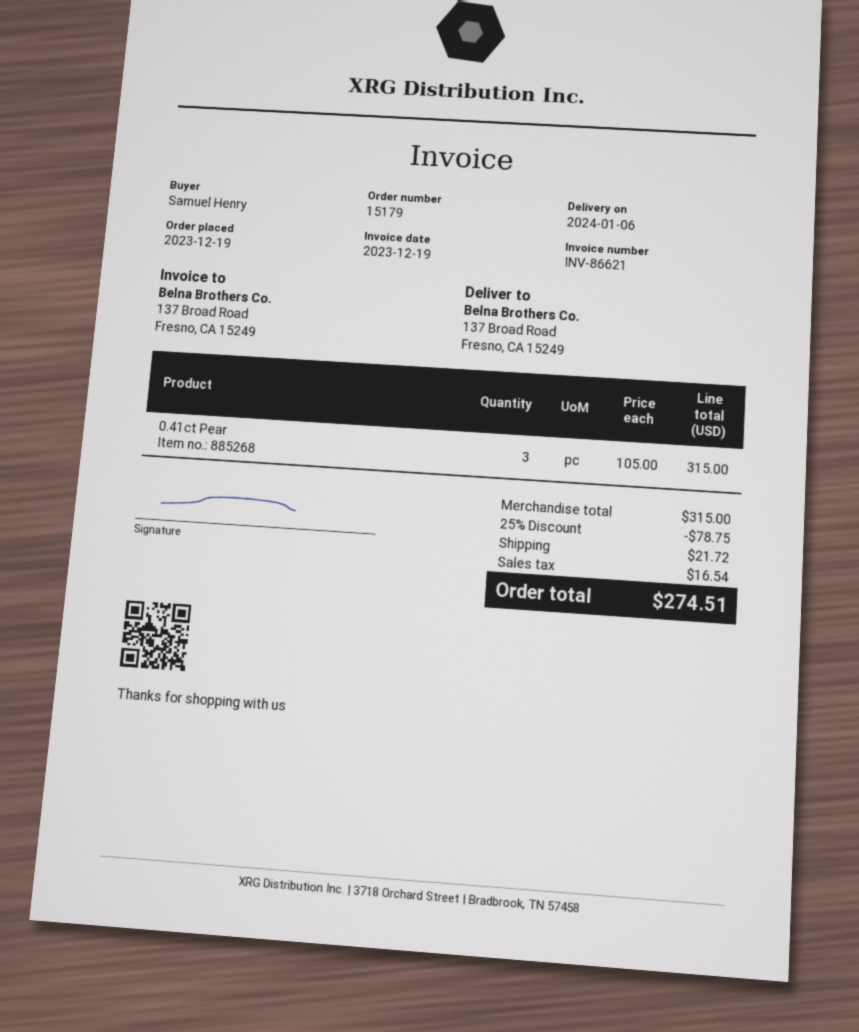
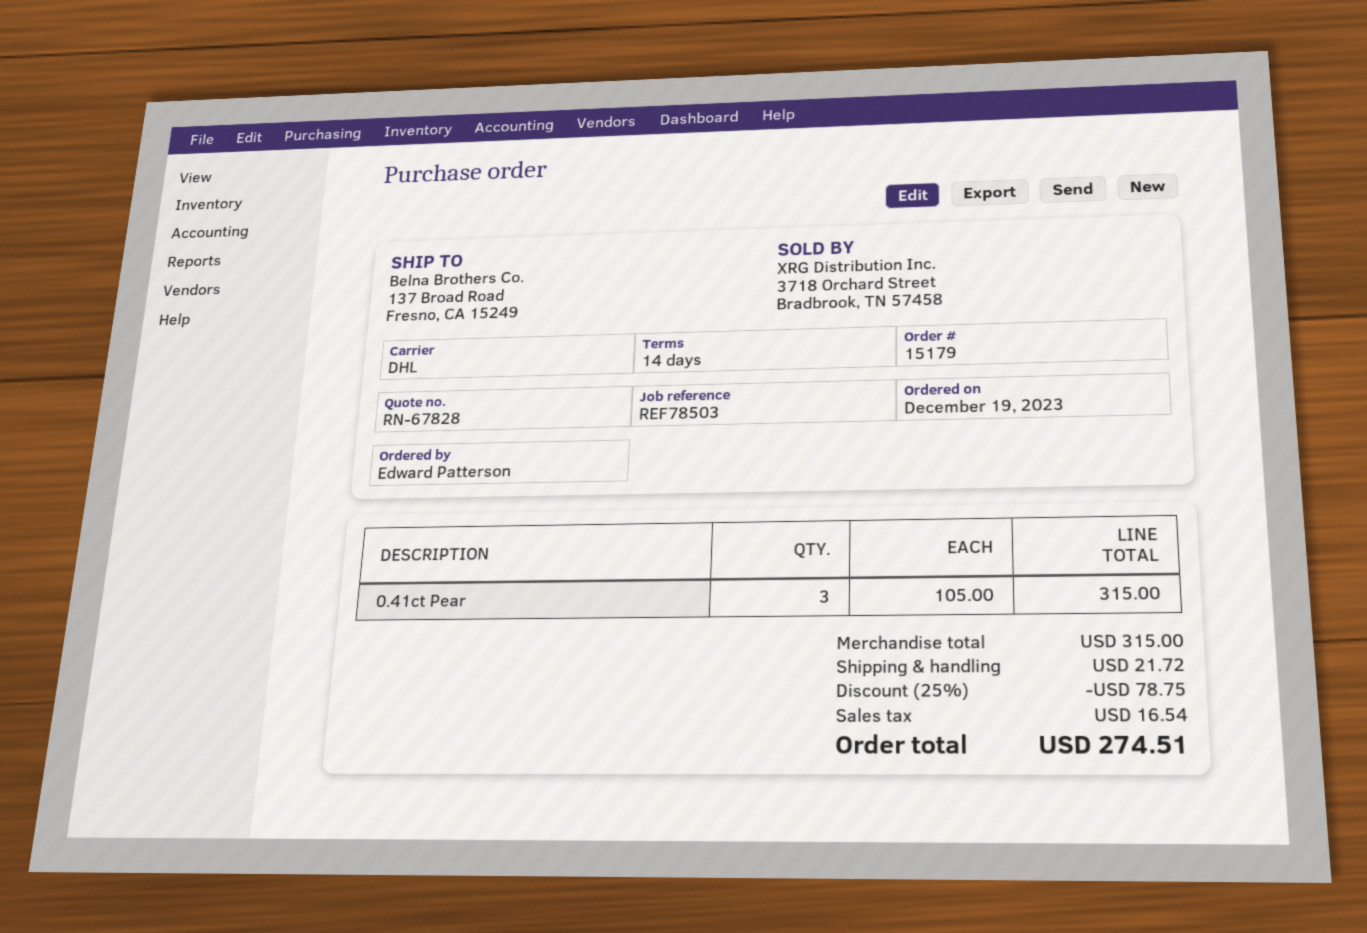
ordered by: Samuel Henry -> Edward Patterson

